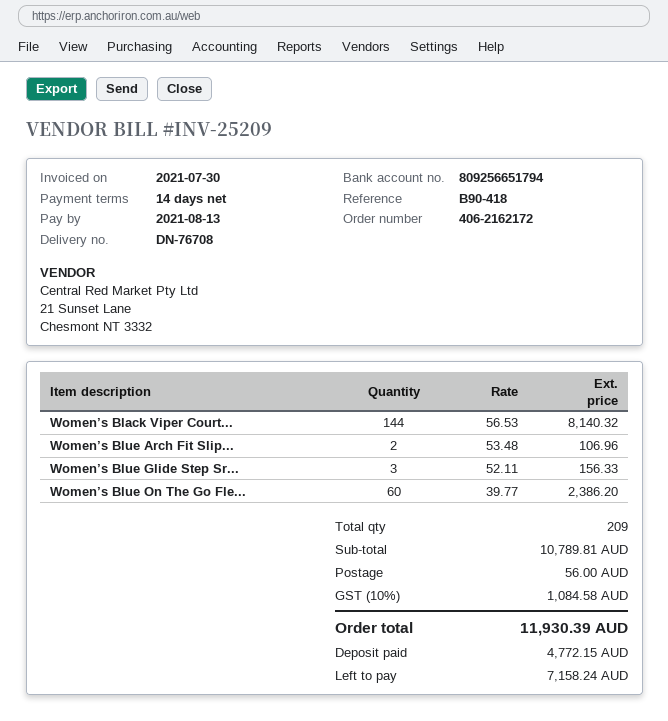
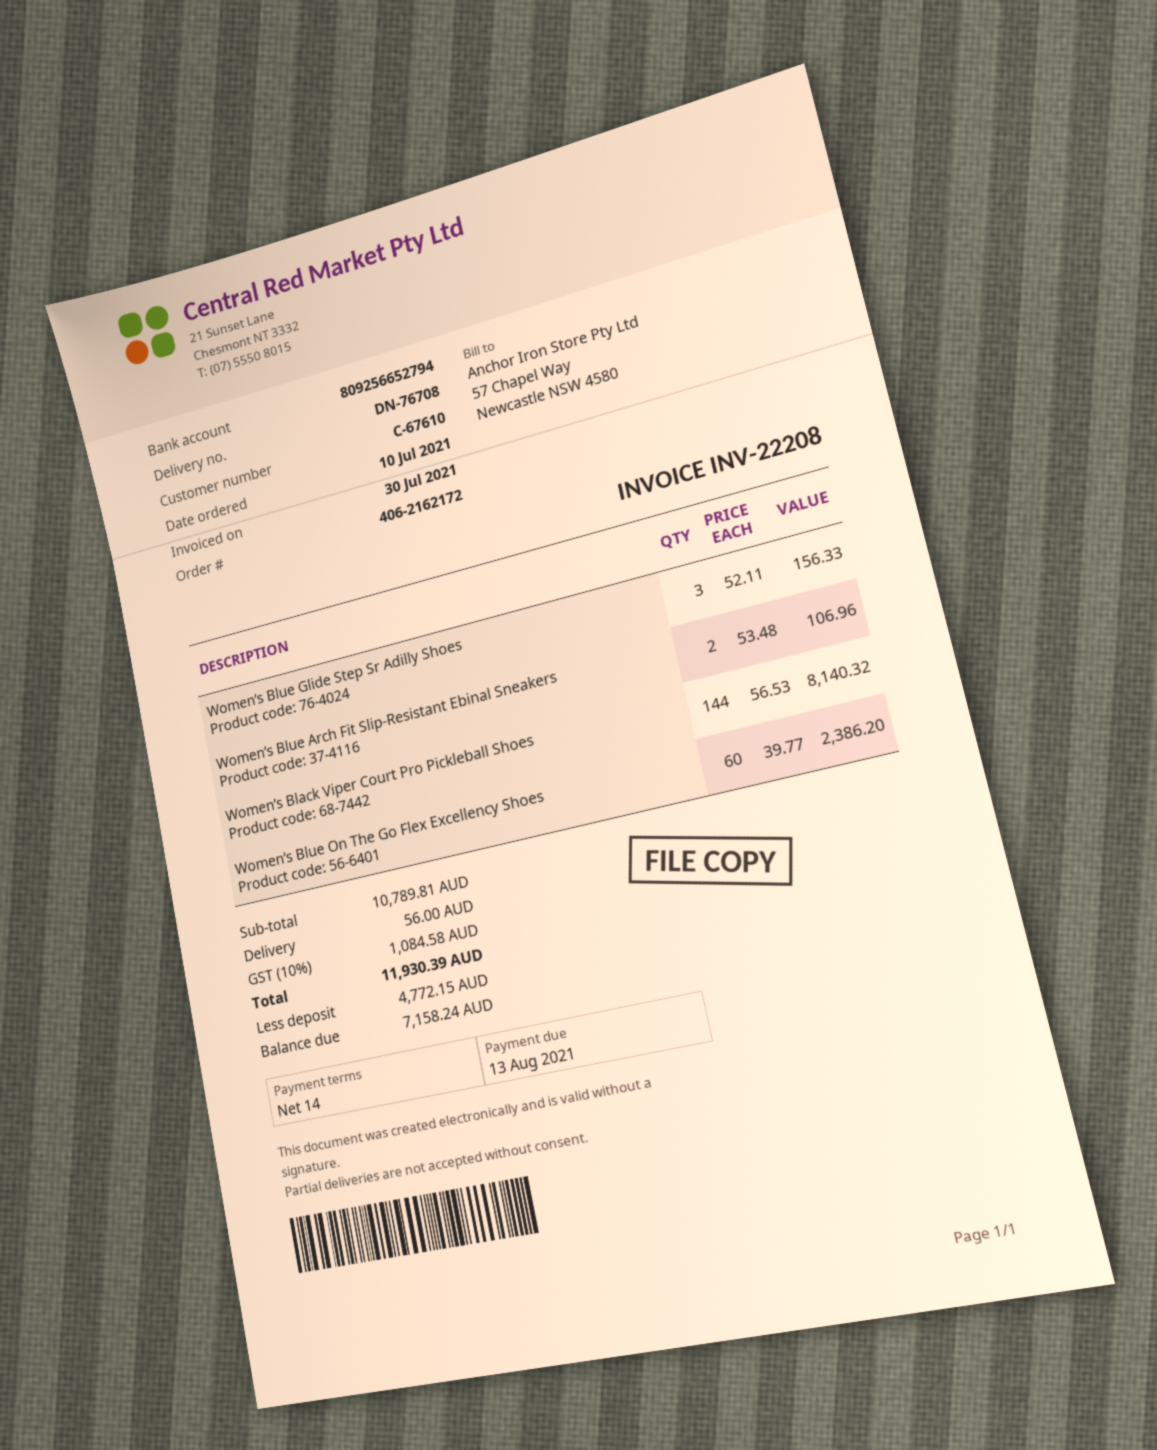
invoice number: INV-25209 -> INV-22208
bank account: 809256651794 -> 809256652794

